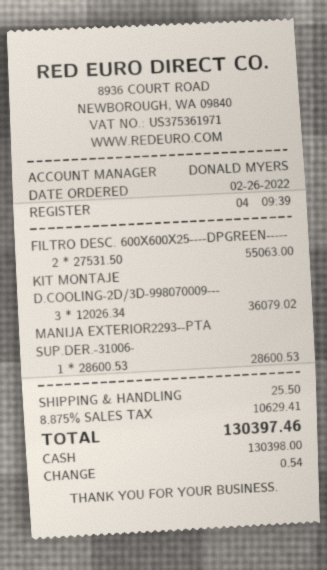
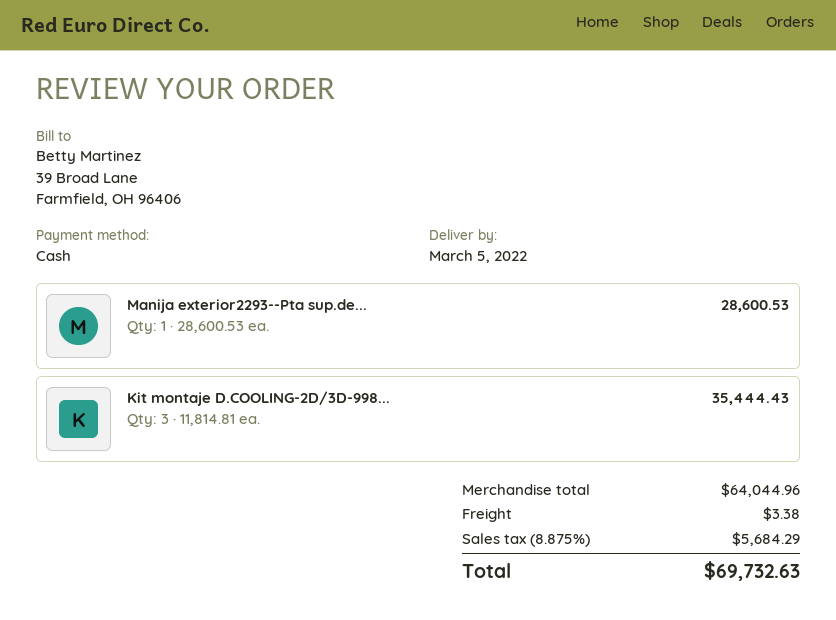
FILTRO DESC. 600X600X25----DPGREEN-----: 2 x 27531.50 = 55063.00 -> none
KIT MONTAJE D.COOLING-2D/3D-998070009---: 3 x 12026.34 = 36079.02 -> 3 x 11814.81 = 35444.43
shipping: 25.50 -> 3.38
tax: 8.875% = 10629.41 -> 8.875% = 5684.29
total: 130397.46 -> 69732.63

